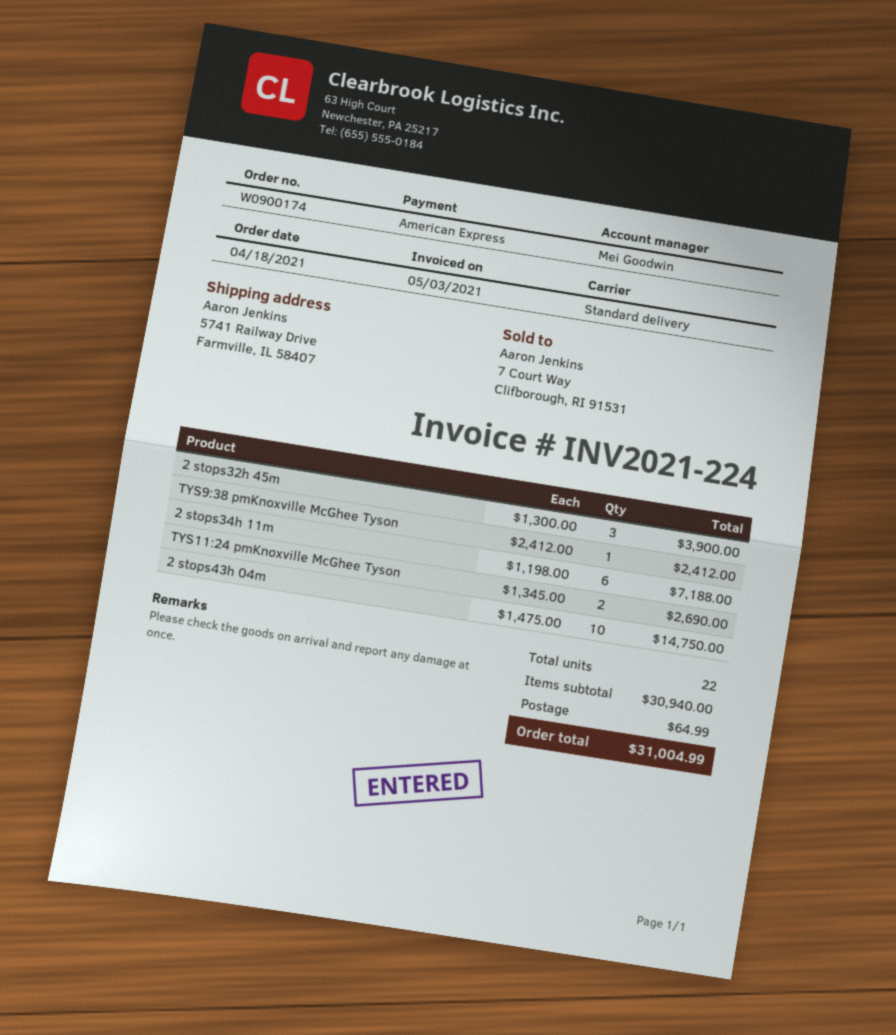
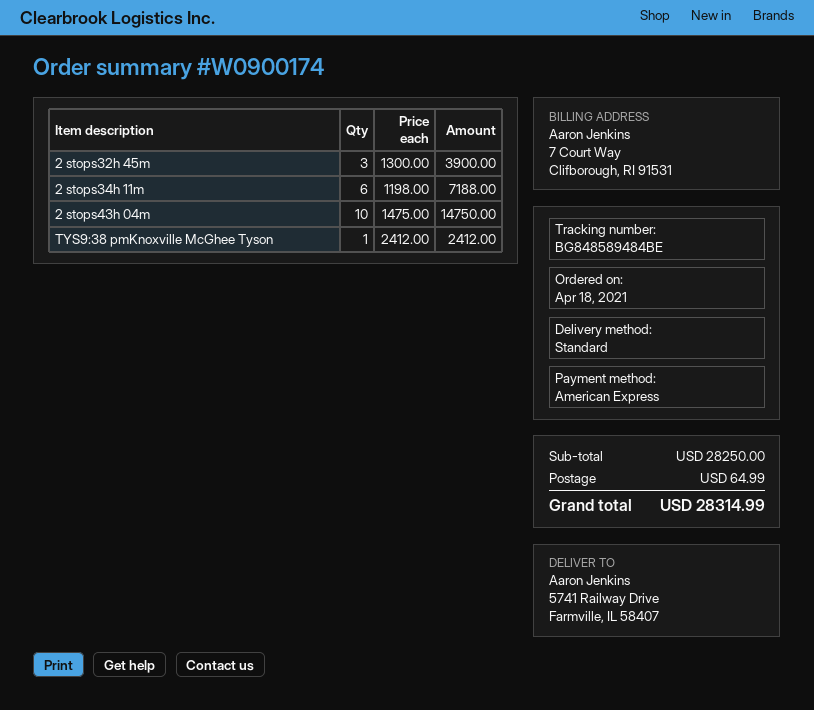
TYS11:24 pmKnoxville McGhee Tyson: 2 x 1345.00 = 2690.00 -> none
subtotal: 30940.00 -> 28250.00
total: 31004.99 -> 28314.99

